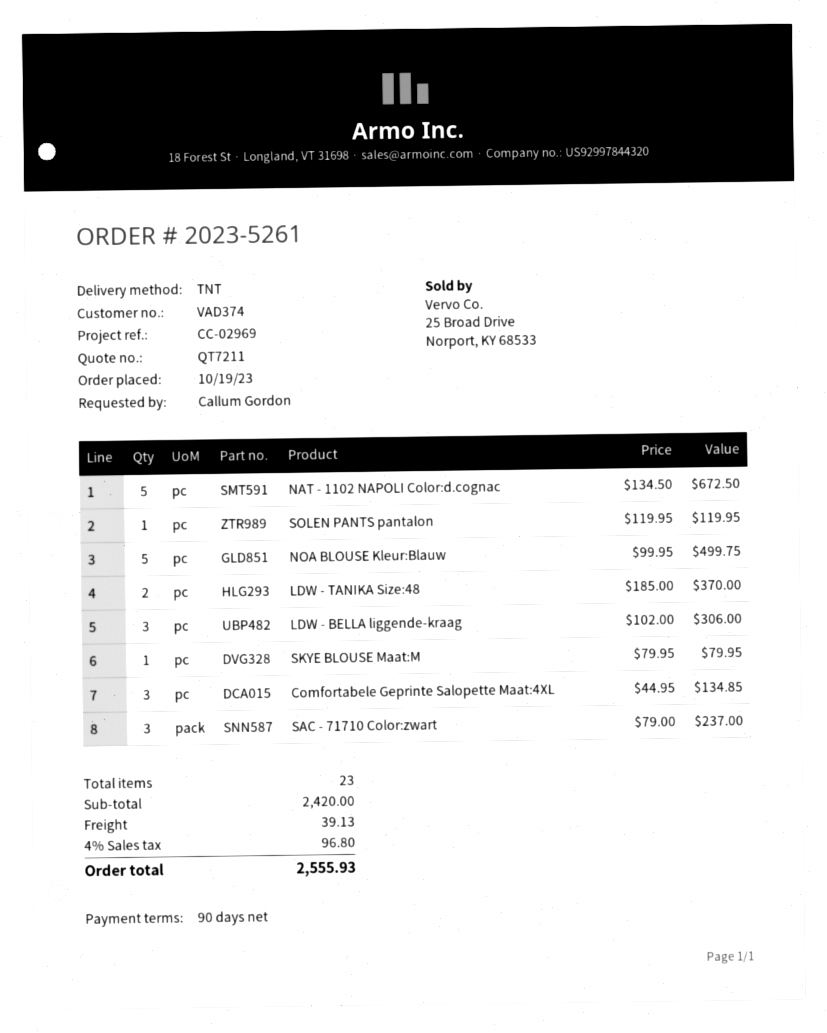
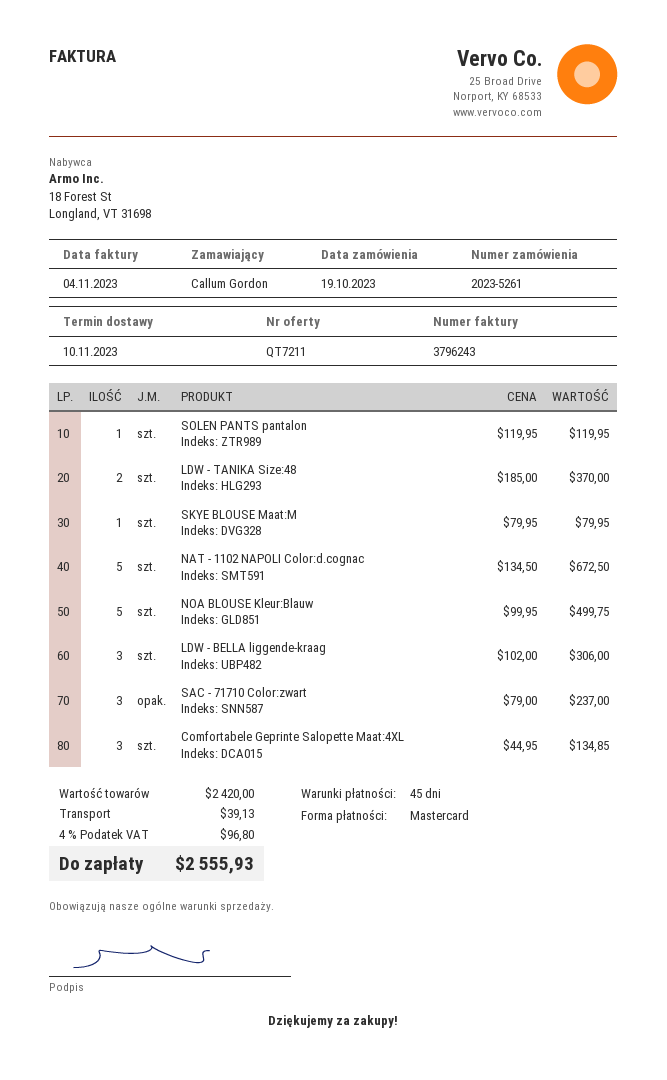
payment terms: 90 days -> 45 days

